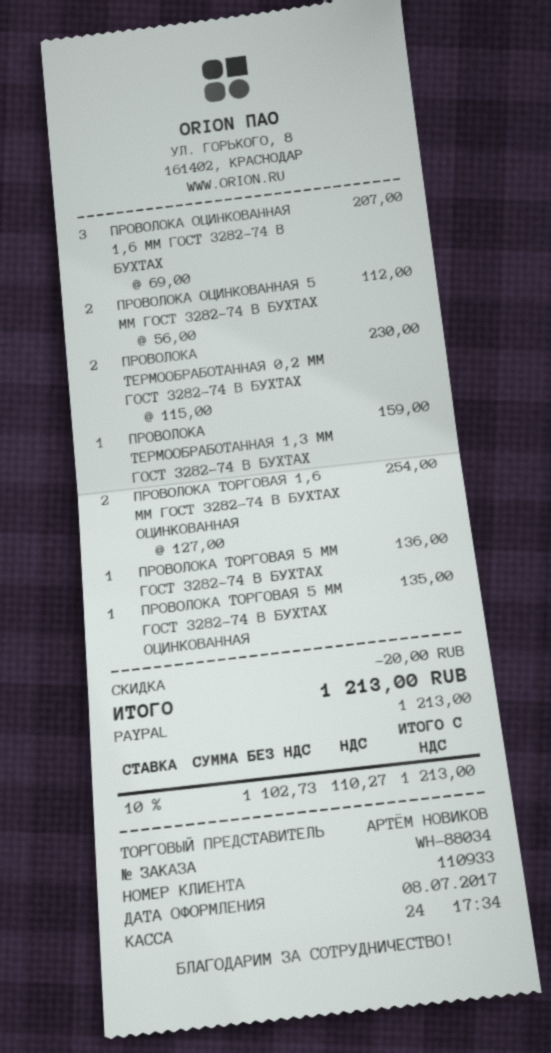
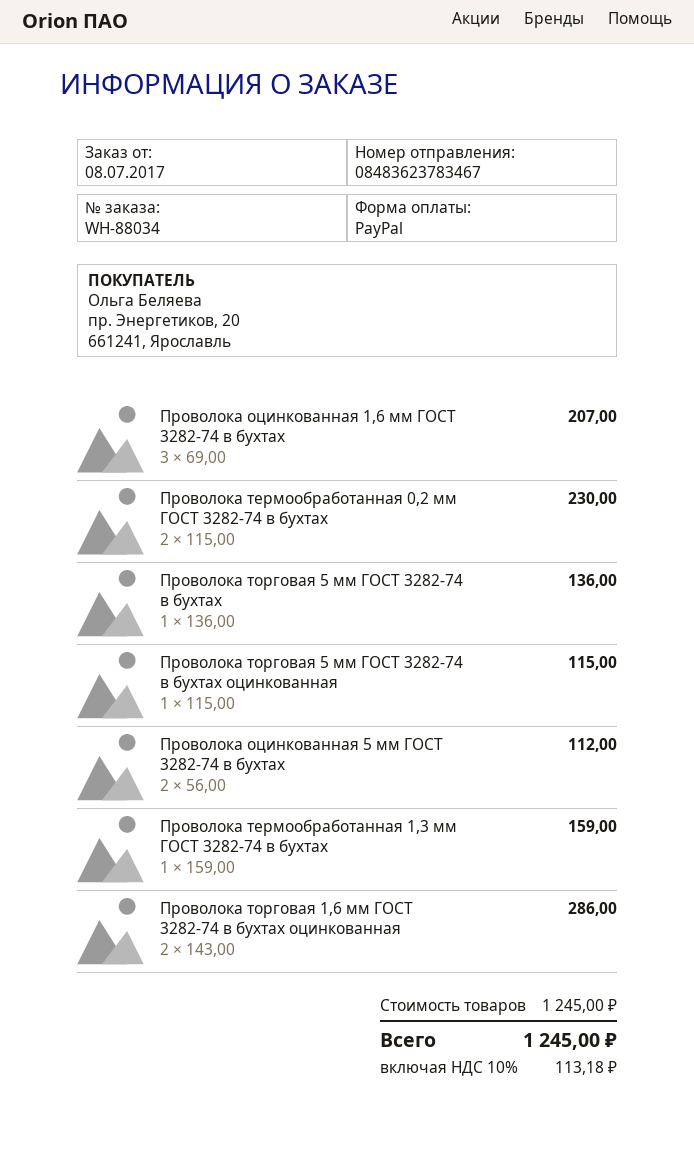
ПРОВОЛОКА ТОРГОВАЯ 1,6 ММ ГОСТ 3282-74 В БУХТАХ ОЦИНКОВАННАЯ: 2 x 127.00 = 254.00 -> 2 x 143.00 = 286.00
ПРОВОЛОКА ТОРГОВАЯ 5 ММ ГОСТ 3282-74 В БУХТАХ ОЦИНКОВАННАЯ: 1 x 135.00 = 135.00 -> 1 x 115.00 = 115.00
discount: 20.00 -> none
tax: 10% = 110.27 -> 10% = 113.18
total: 1213.00 -> 1245.00

